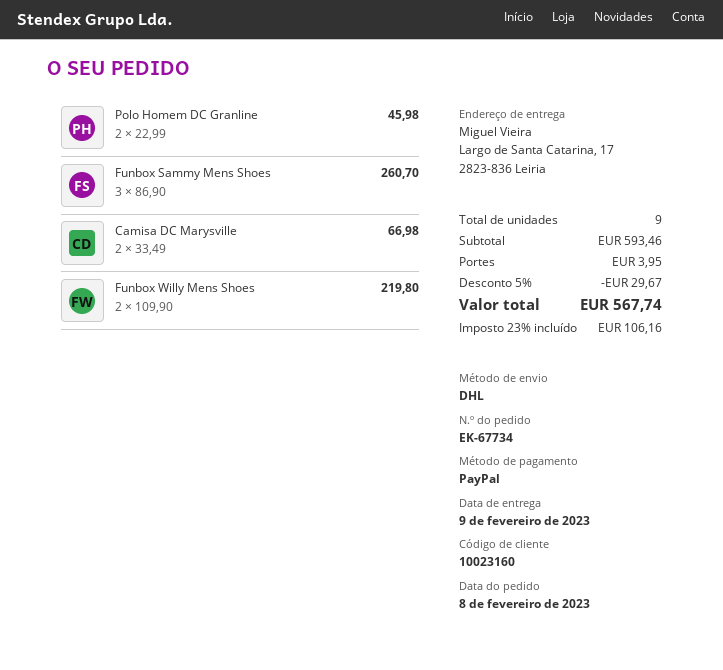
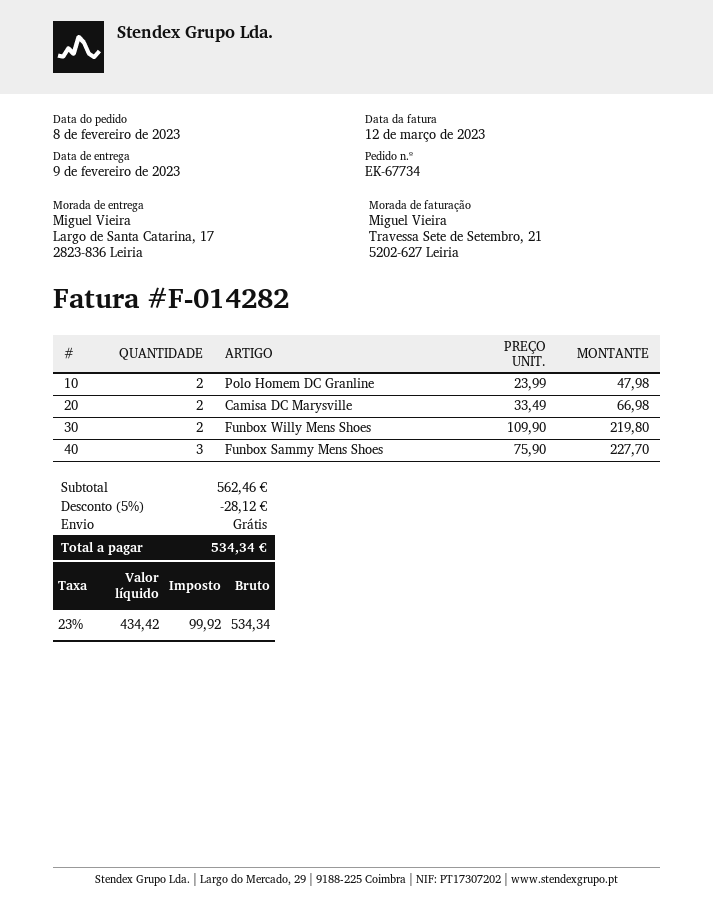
Polo Homem DC Granline: 2 x 22.99 = 45.98 -> 2 x 23.99 = 47.98
Funbox Sammy Mens Shoes: 3 x 86.90 = 260.70 -> 3 x 75.90 = 227.70
subtotal: 593.46 -> 562.46
discount: 5% = 29.67 -> 5% = 28.12
shipping: 3.95 -> 0.00
tax: 23% = 106.16 -> 23% = 99.92
total: 567.74 -> 534.34

